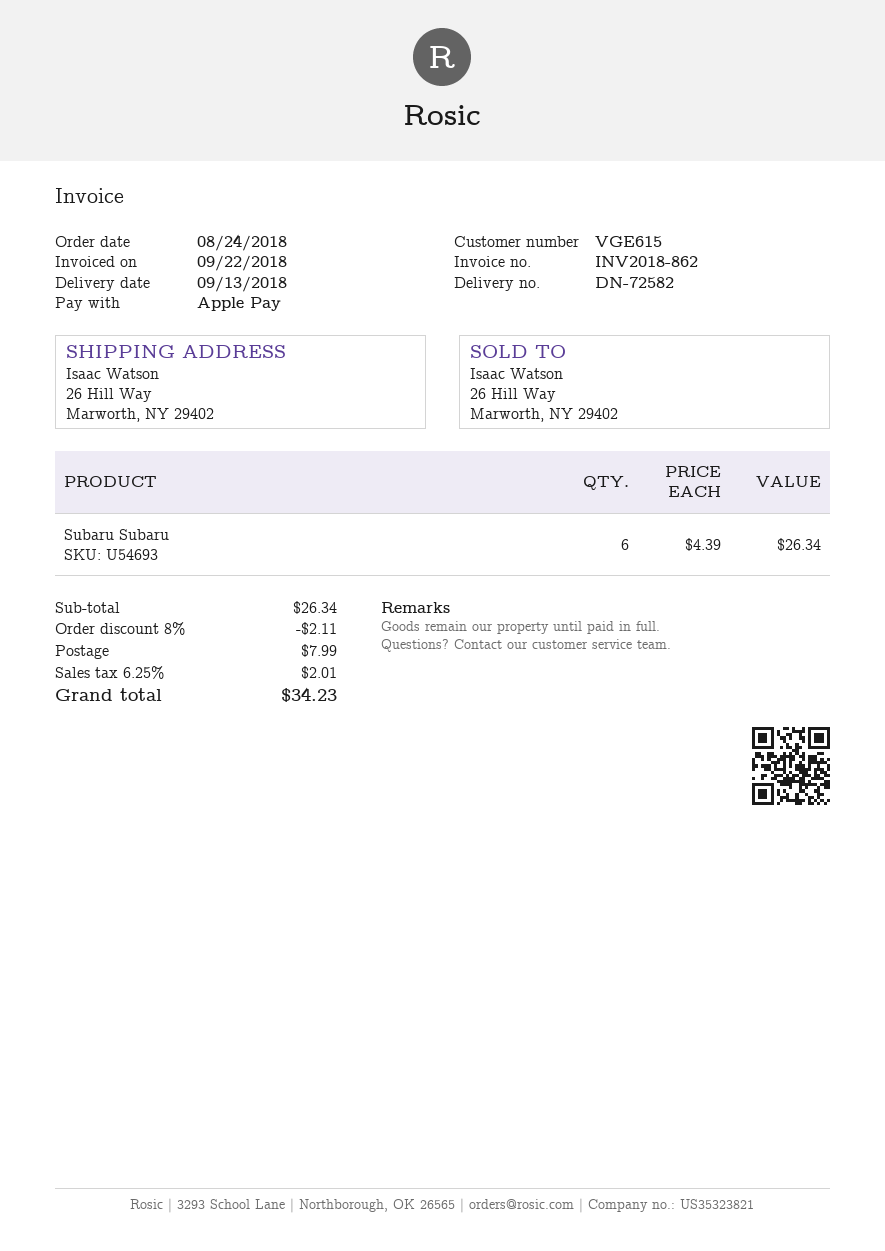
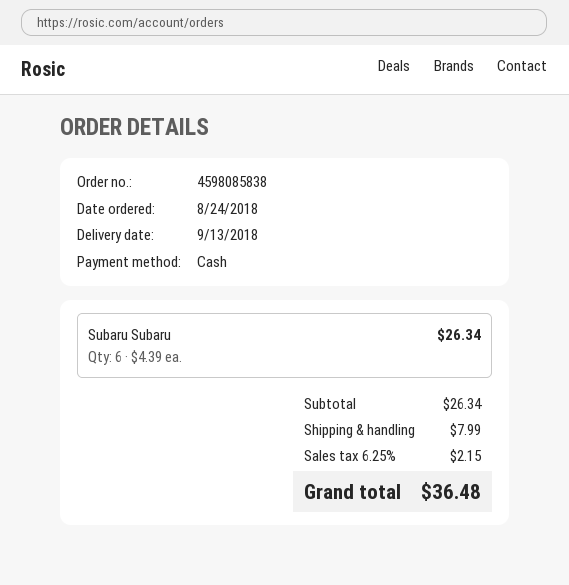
payment method: Apple Pay -> cash
discount: 8% = 2.11 -> none
tax: 6.25% = 2.01 -> 6.25% = 2.15
total: 34.23 -> 36.48

